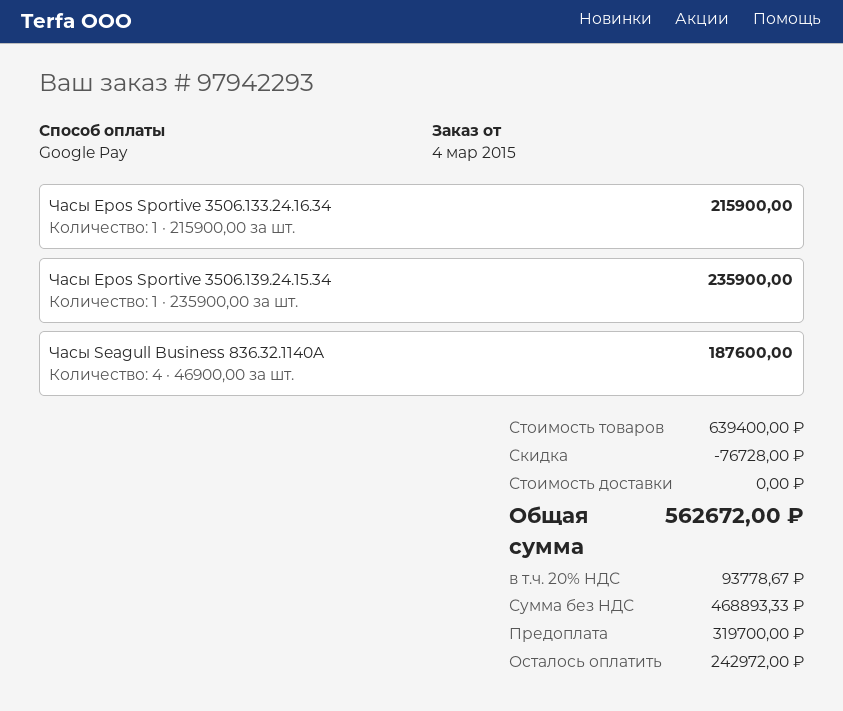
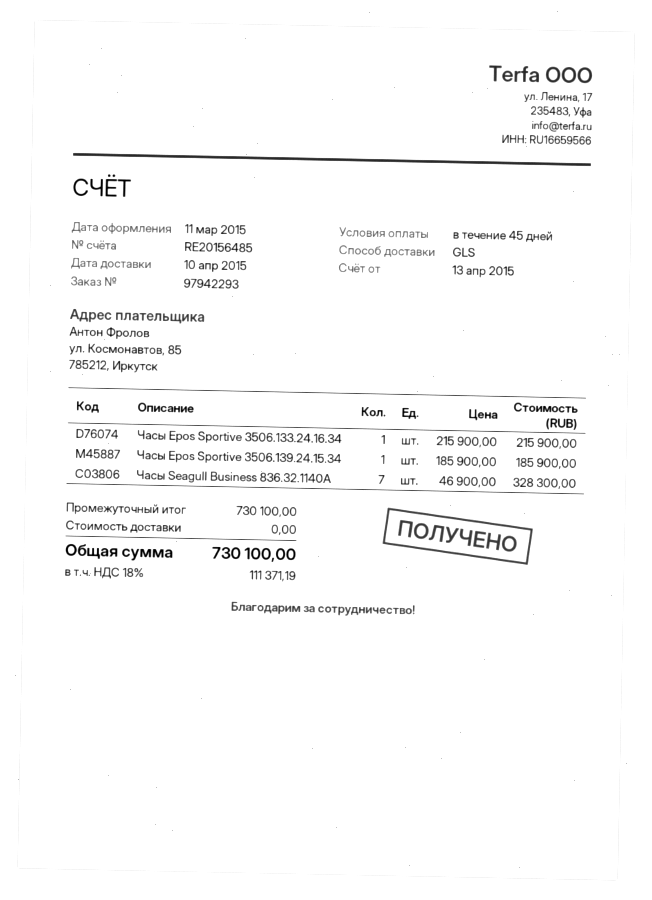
order date: 2015-03-04 -> 2015-03-11
Часы Epos Sportive 3506.139.24.15.34: 1 x 235900.00 = 235900.00 -> 1 x 185900.00 = 185900.00
Часы Seagull Business 836.32.1140A: 4 x 46900.00 = 187600.00 -> 7 x 46900.00 = 328300.00
subtotal: 639400.00 -> 730100.00
discount: 76728.00 -> none
tax: 20% = 93778.67 -> 18% = 111371.19
total: 562672.00 -> 730100.00

